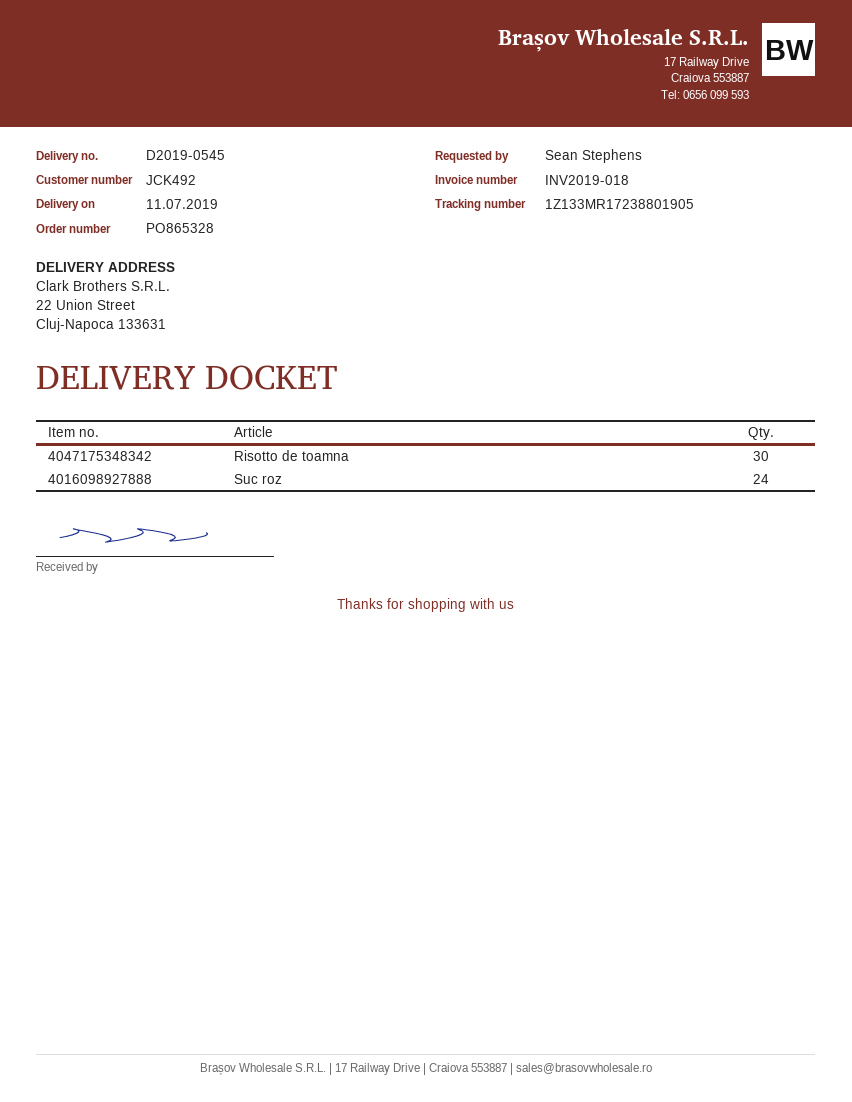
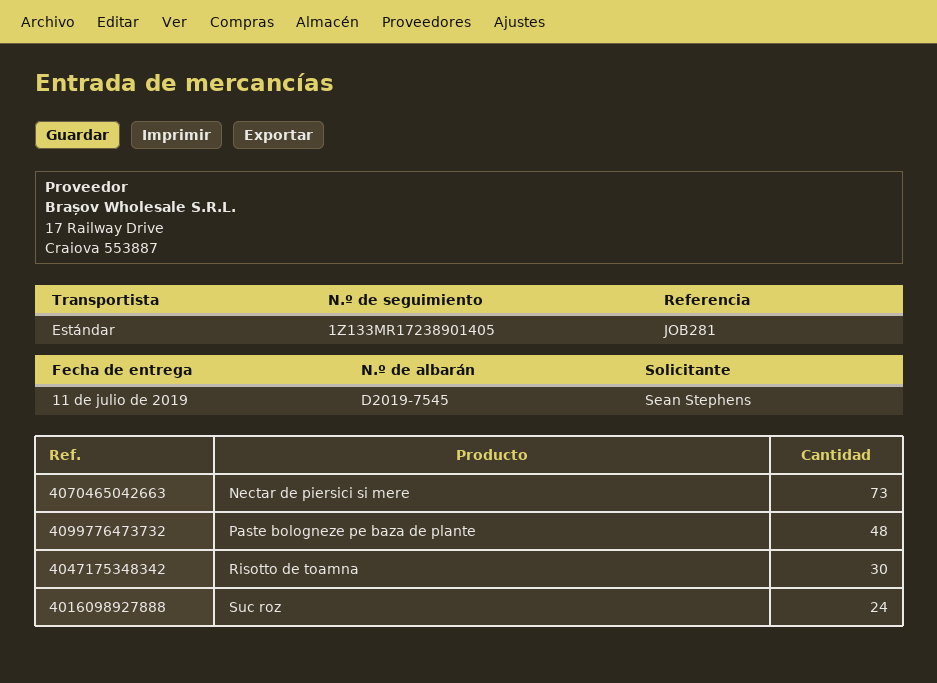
delivery note number: D2019-0545 -> D2019-7545
tracking number: 1Z133MR17238801905 -> 1Z133MR17238901405
Nectar de piersici si mere: none -> 73
Paste bologneze pe baza de plante: none -> 48

